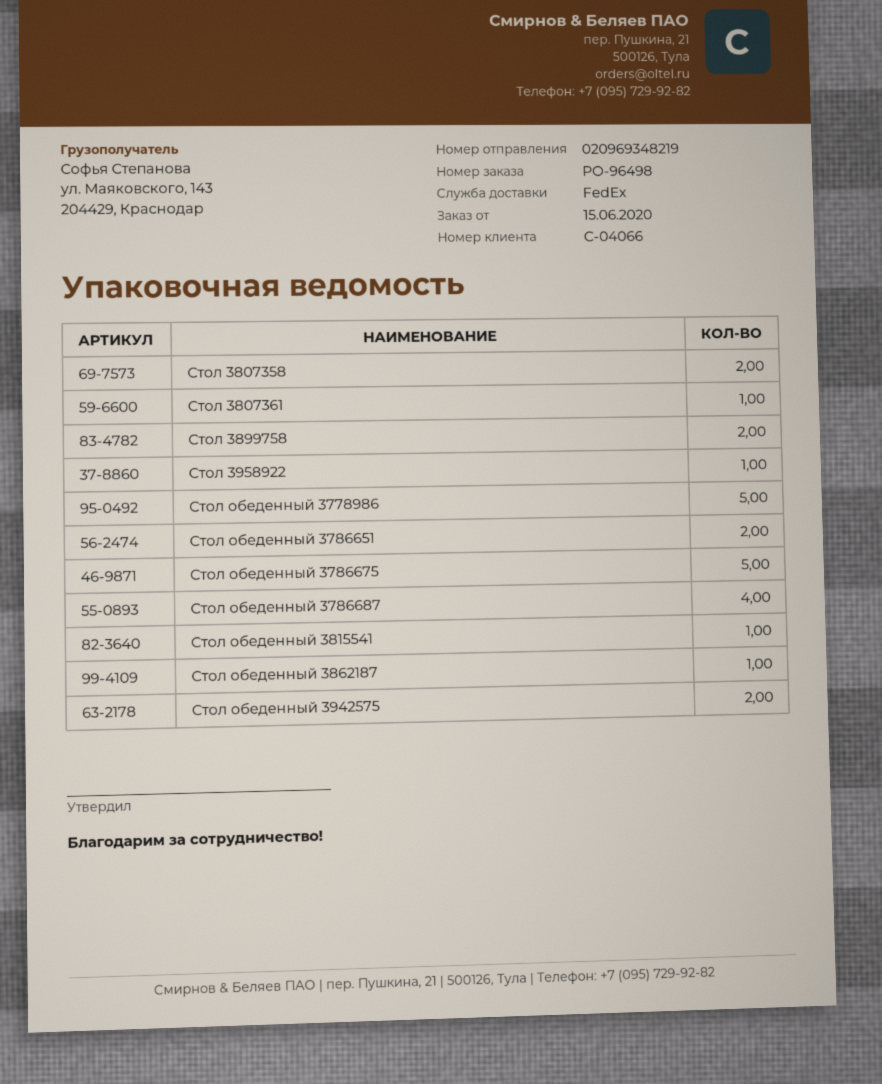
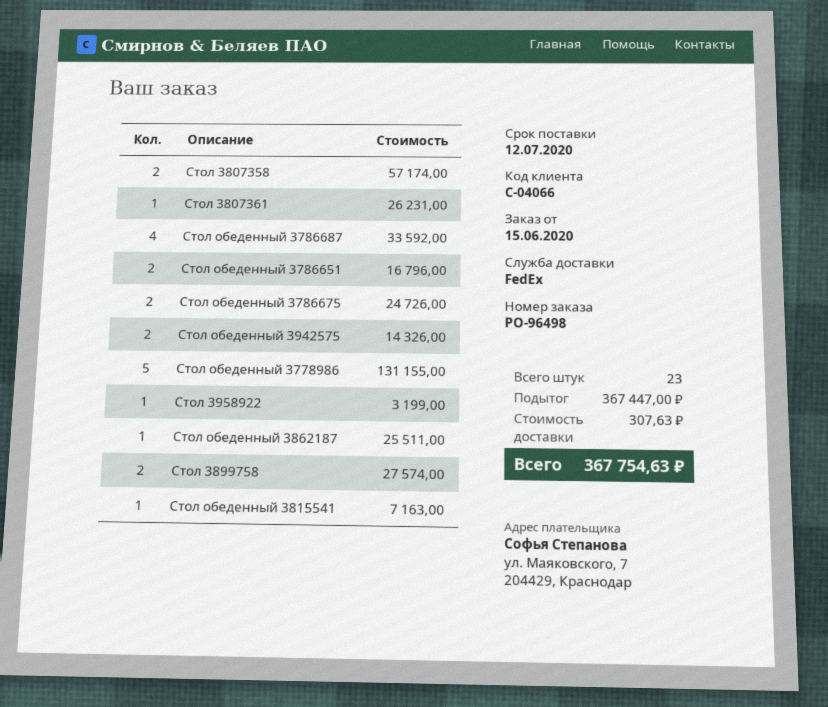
Стол обеденный 3786675: 5 -> 2

